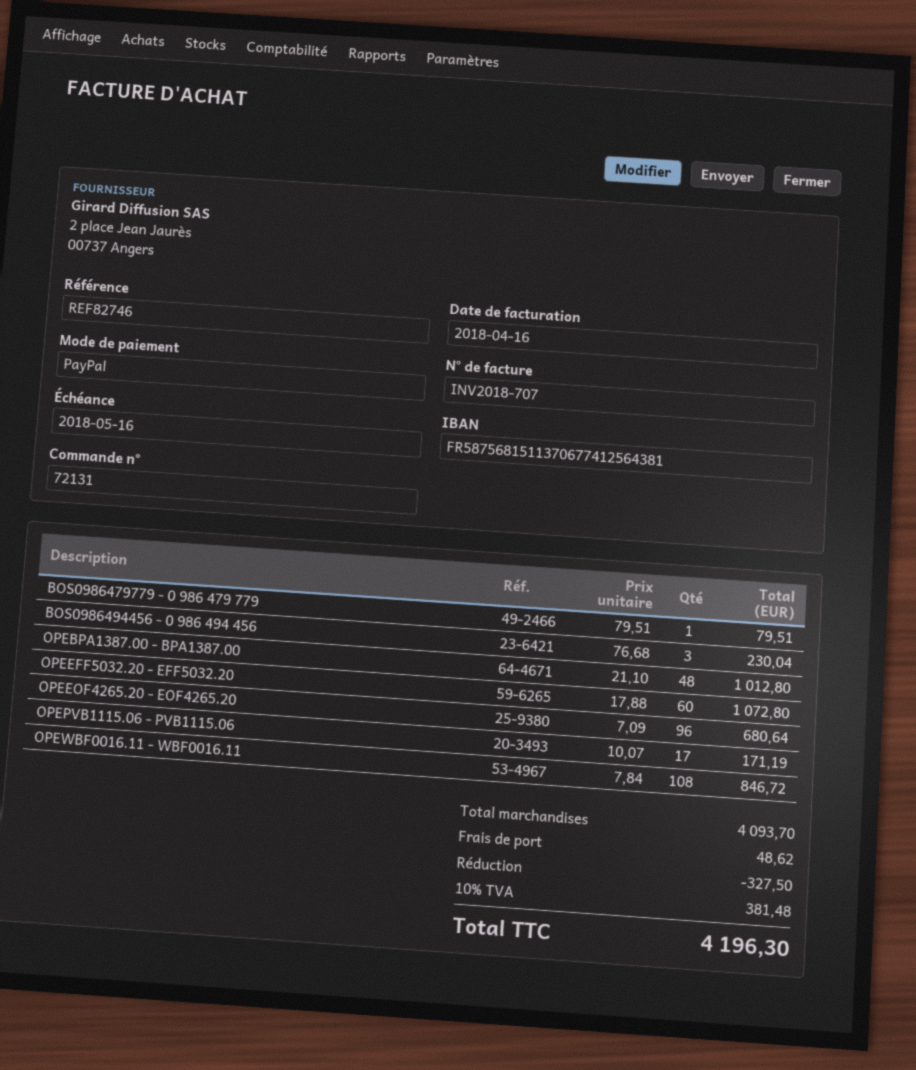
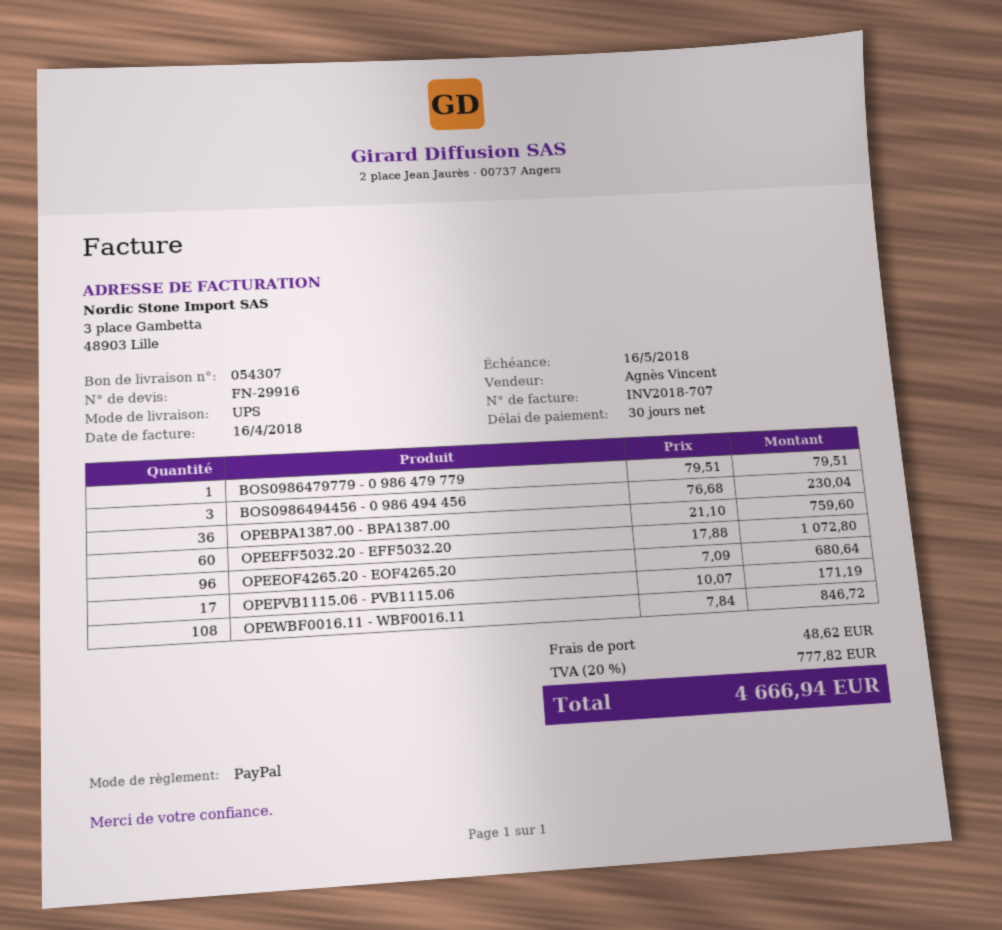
OPEBPA1387.00 - BPA1387.00: 48 x 21.10 = 1012.80 -> 36 x 21.10 = 759.60
discount: 327.50 -> none
tax: 10% = 381.48 -> 20% = 777.82
total: 4196.30 -> 4666.94

